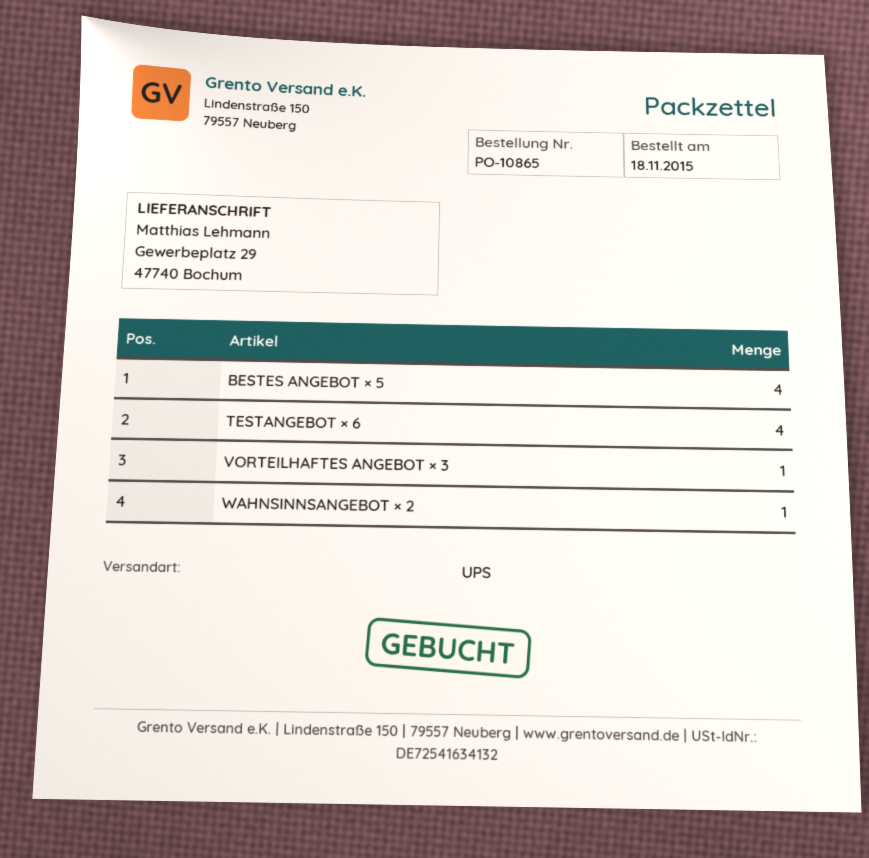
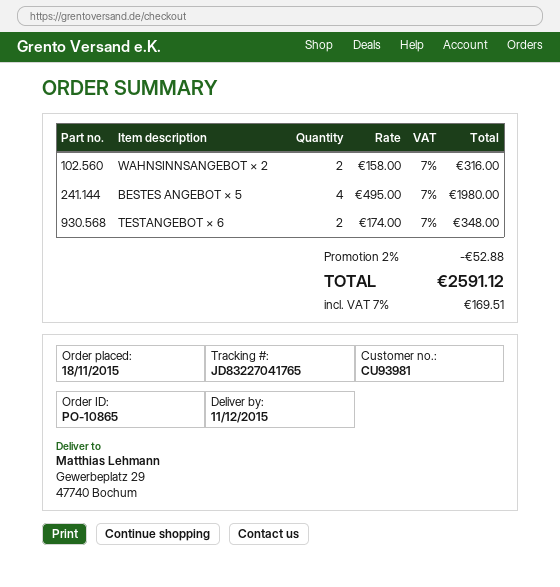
TESTANGEBOT × 6: 4 -> 2
VORTEILHAFTES ANGEBOT × 3: 1 -> none
WAHNSINNSANGEBOT × 2: 1 -> 2

